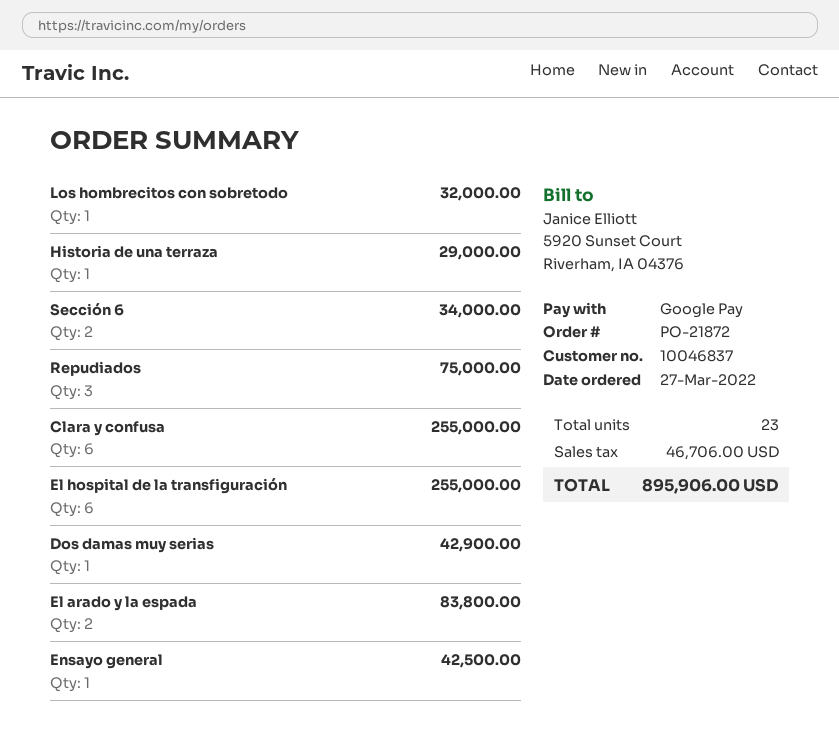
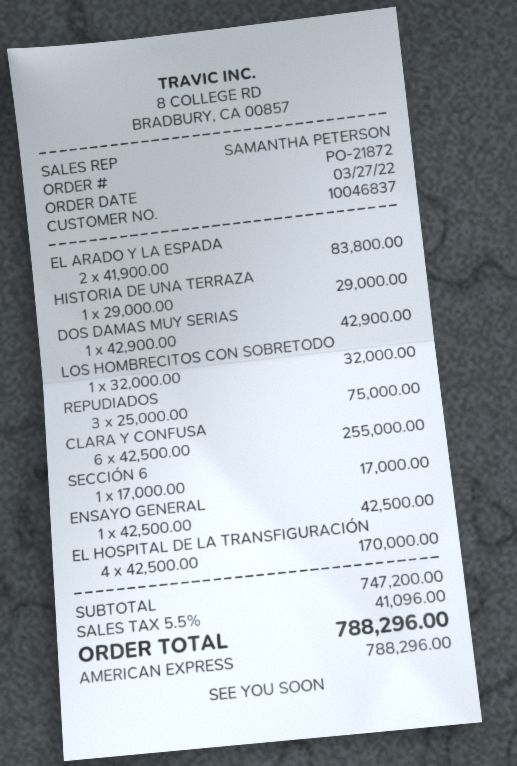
payment method: Google Pay -> American Express
Sección 6: 2 for 34000.00 -> 1 for 17000.00
El hospital de la transfiguración: 6 for 255000.00 -> 4 for 170000.00
tax: 46706.00 -> 41096.00
total: 895906.00 -> 788296.00

